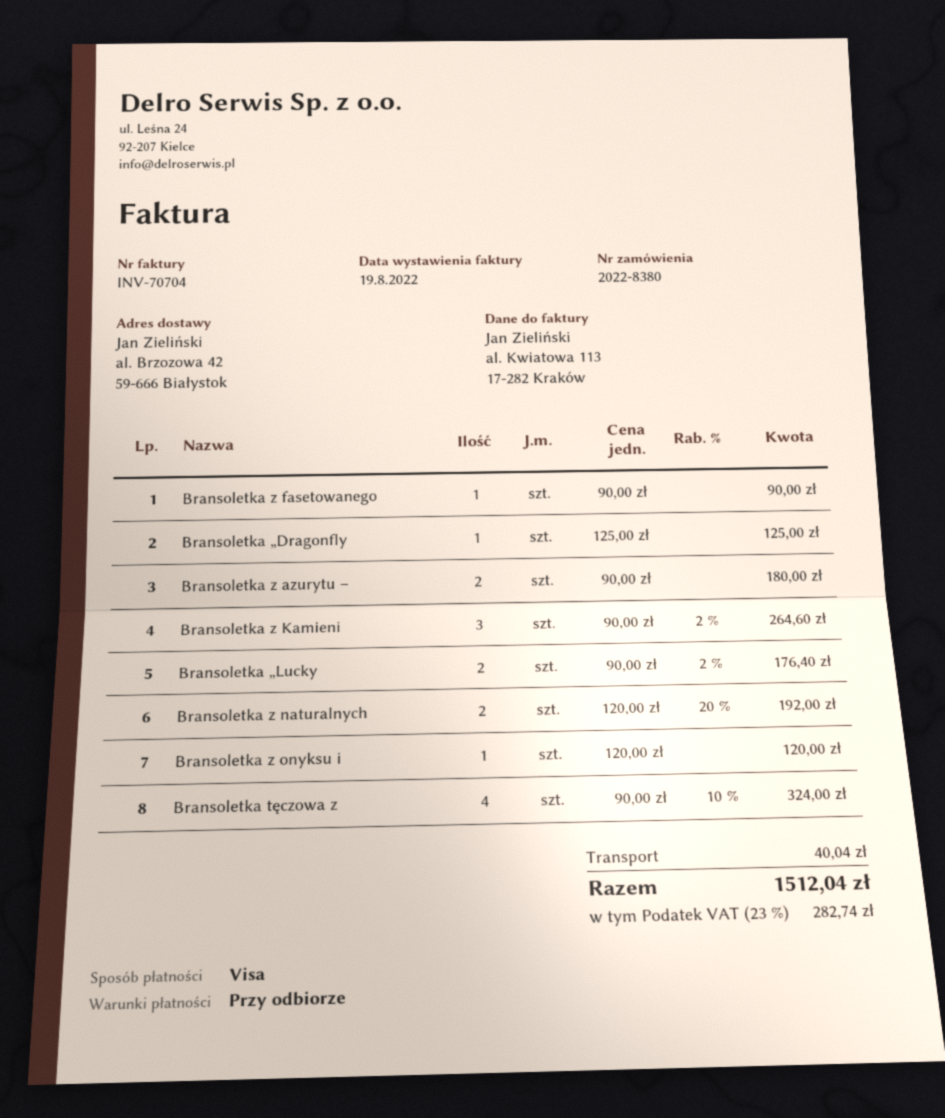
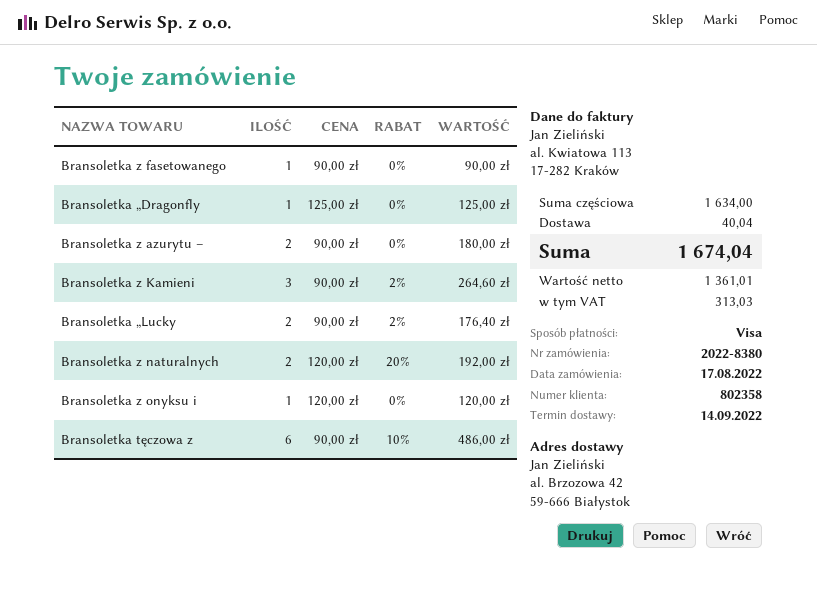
Bransoletka tęczowa z: 4 x 90.00 - 10% = 324.00 -> 6 x 90.00 - 10% = 486.00
tax: 282.74 -> 313.03
total: 1512.04 -> 1674.04

